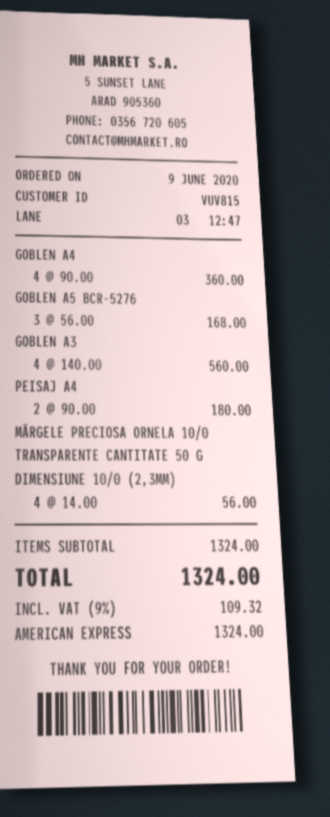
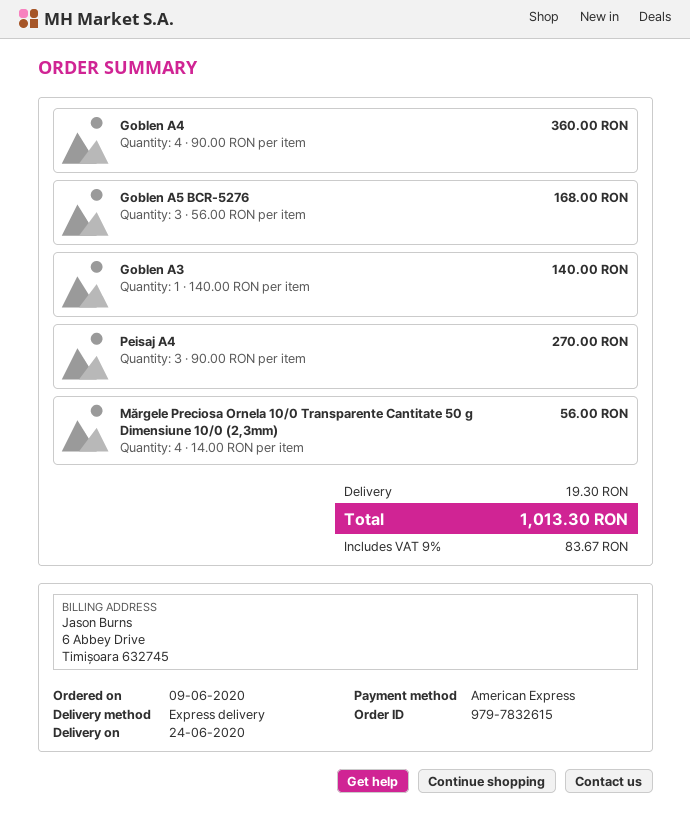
GOBLEN A3: 4 x 140.00 = 560.00 -> 1 x 140.00 = 140.00
PEISAJ A4: 2 x 90.00 = 180.00 -> 3 x 90.00 = 270.00
shipping: none -> 19.30
tax: 9% = 109.32 -> 9% = 83.67
total: 1324.00 -> 1013.30

